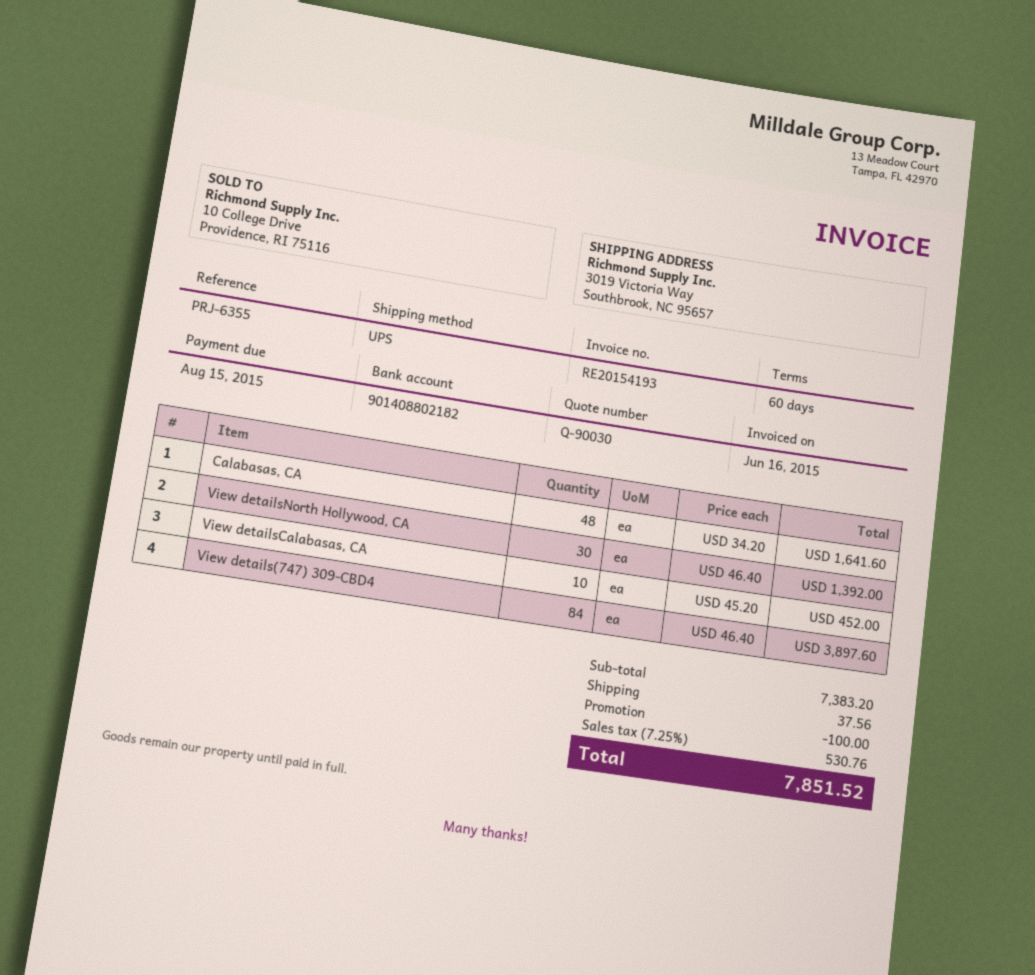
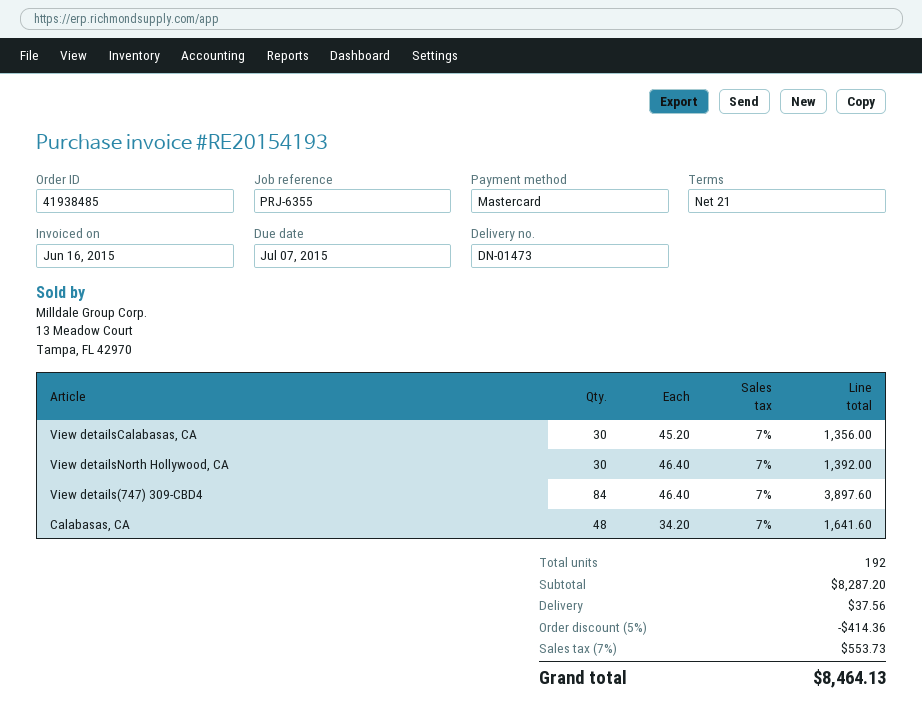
payment terms: 60 days -> 21 days
due date: 2015-08-15 -> 2015-07-07
View detailsCalabasas, CA: 10 x 45.20 = 452.00 -> 30 x 45.20 = 1356.00
subtotal: 7383.20 -> 8287.20
discount: 100.00 -> 414.36
tax: 7.25% = 530.76 -> 7% = 553.73
total: 7851.52 -> 8464.13

